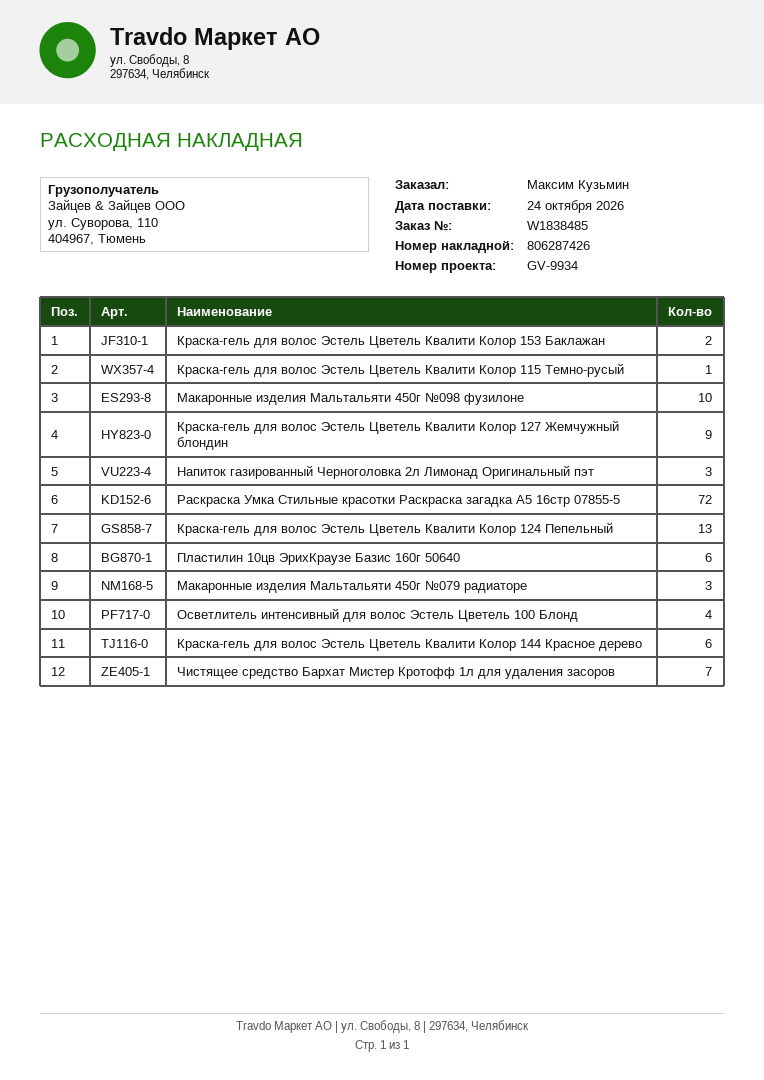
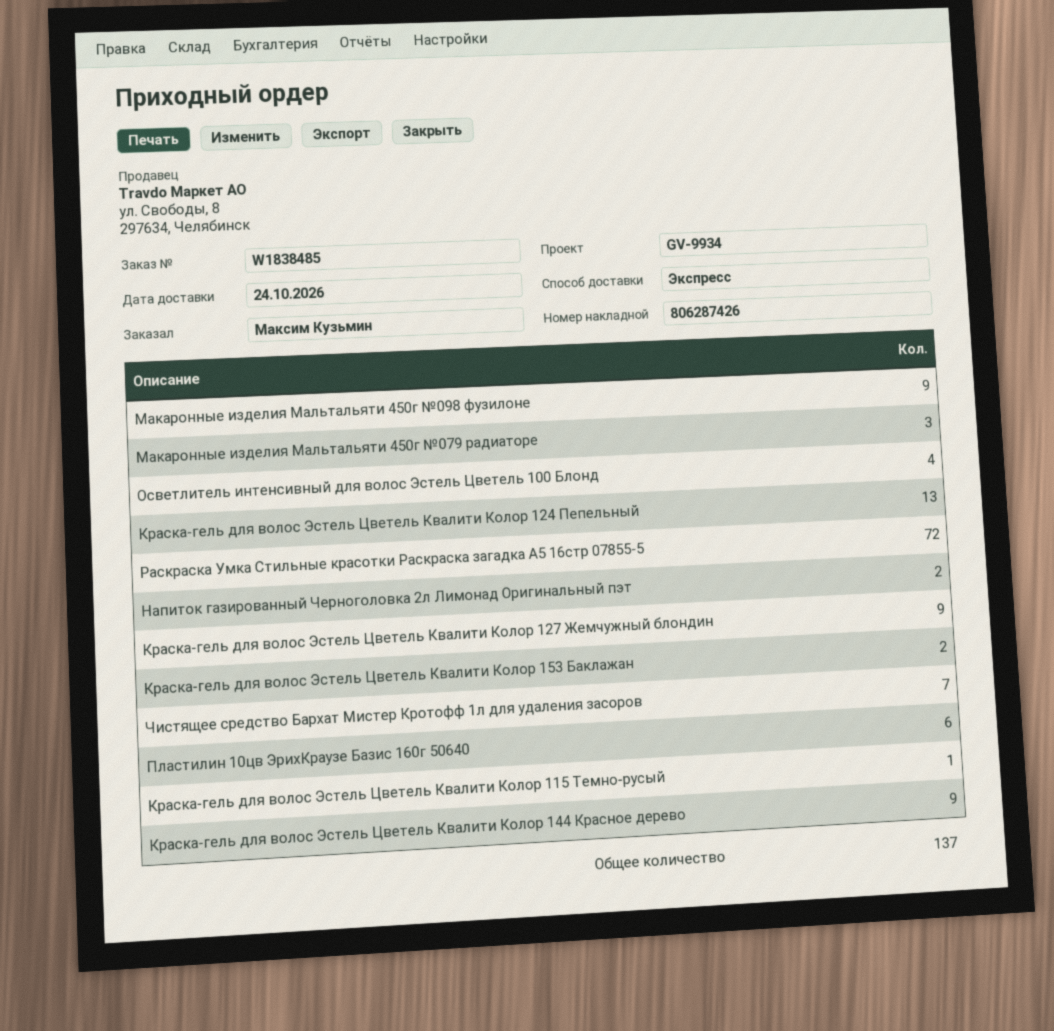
Макаронные изделия Мальтальяти 450г №098 фузилоне: 10 -> 9
Напиток газированный Черноголовка 2л Лимонад Оригинальный пэт: 3 -> 2
Краска-гель для волос Эстель Цветель Квалити Колор 144 Красное дерево: 6 -> 9

